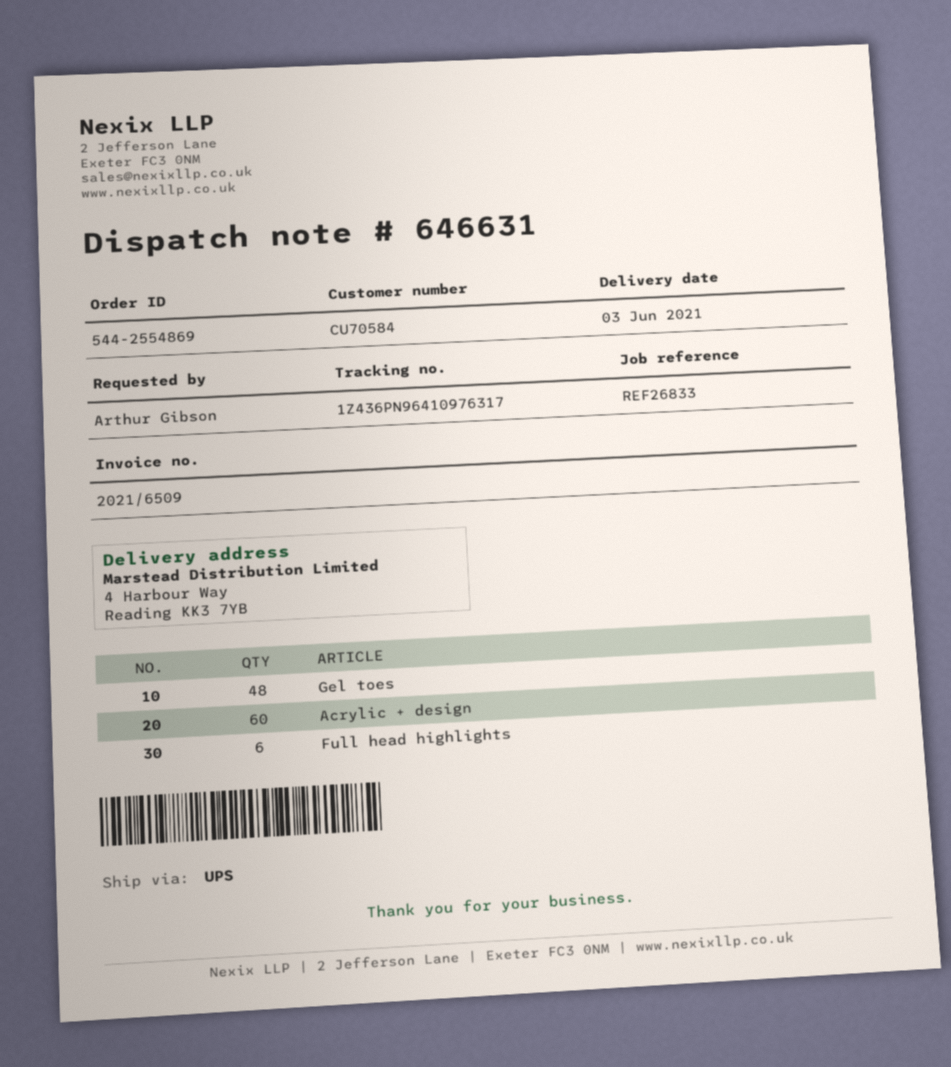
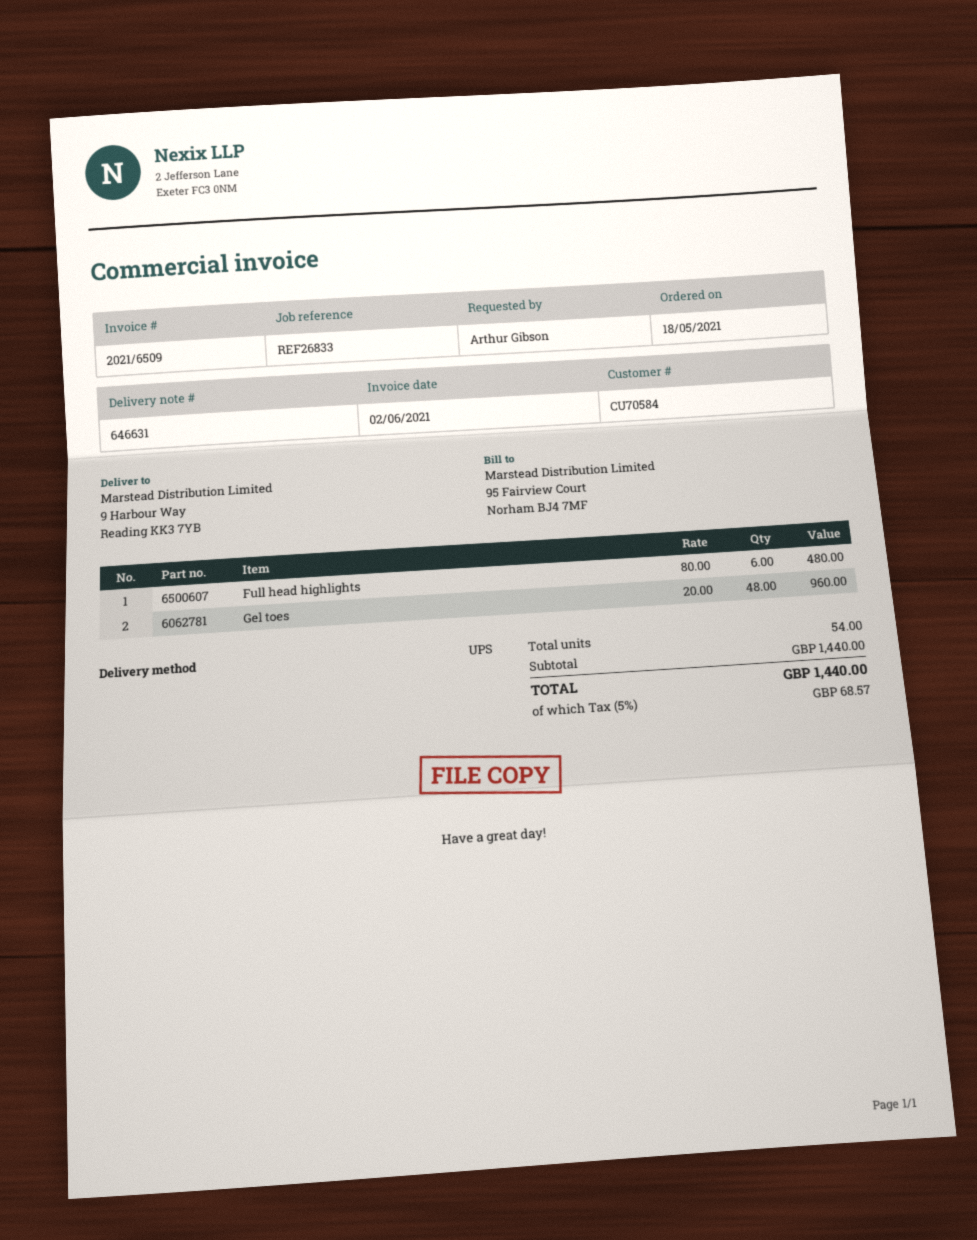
ship to: 4 Harbour Way, Reading KK3 7YB -> 9 Harbour Way, Reading KK3 7YB
Acrylic + design: 60 -> none

